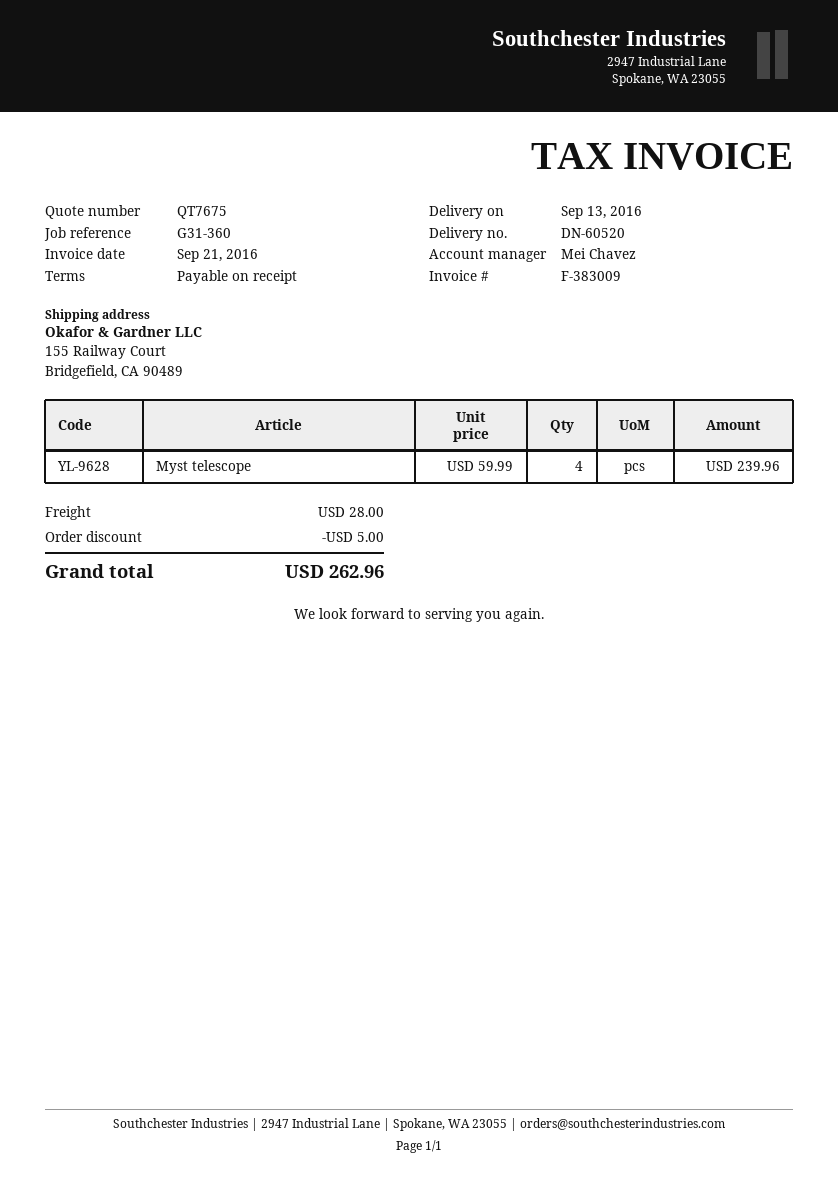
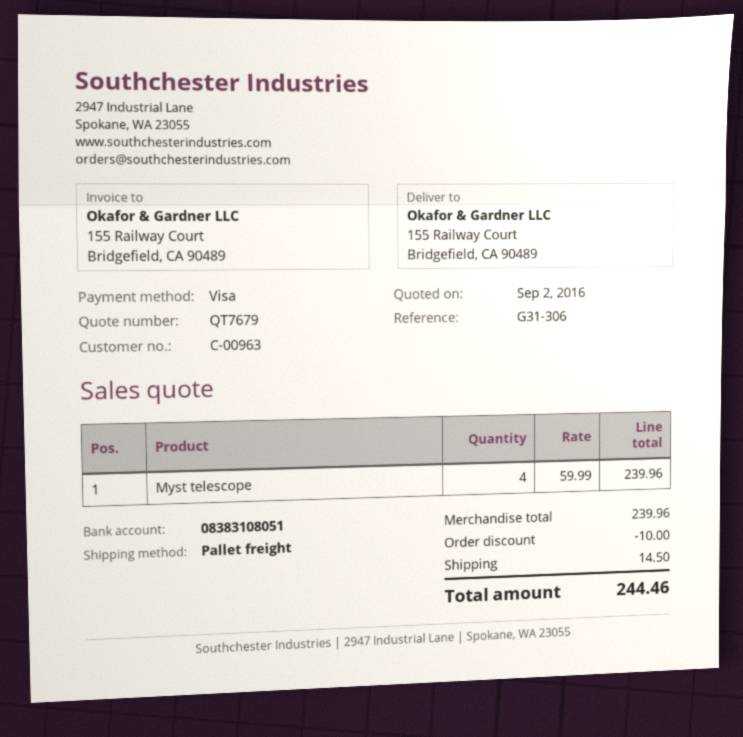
quote number: QT7675 -> QT7679
reference: G31-360 -> G31-306
discount: 5.00 -> 10.00
shipping: 28.00 -> 14.50
total: 262.96 -> 244.46

